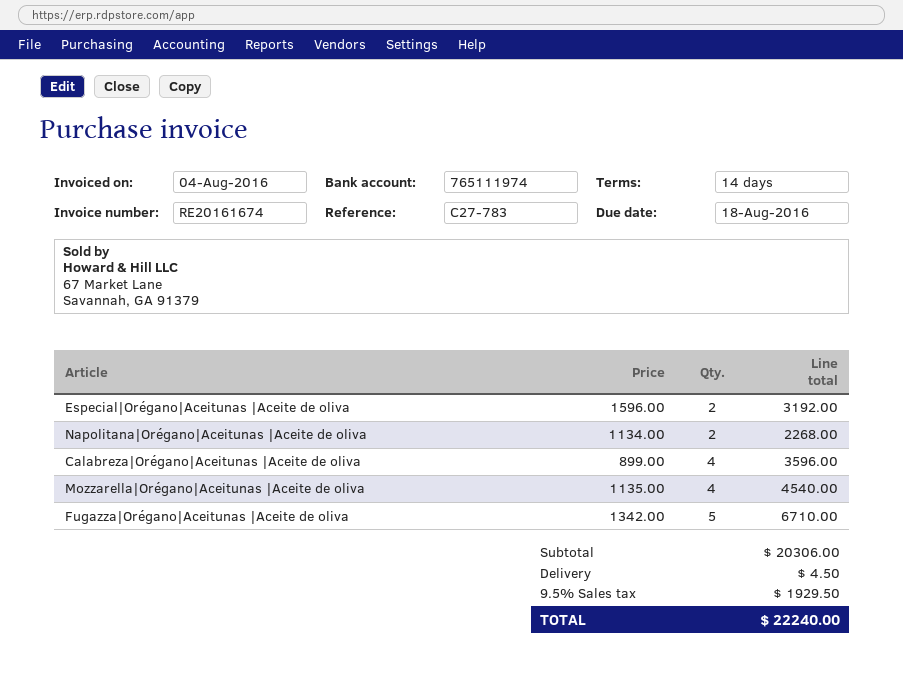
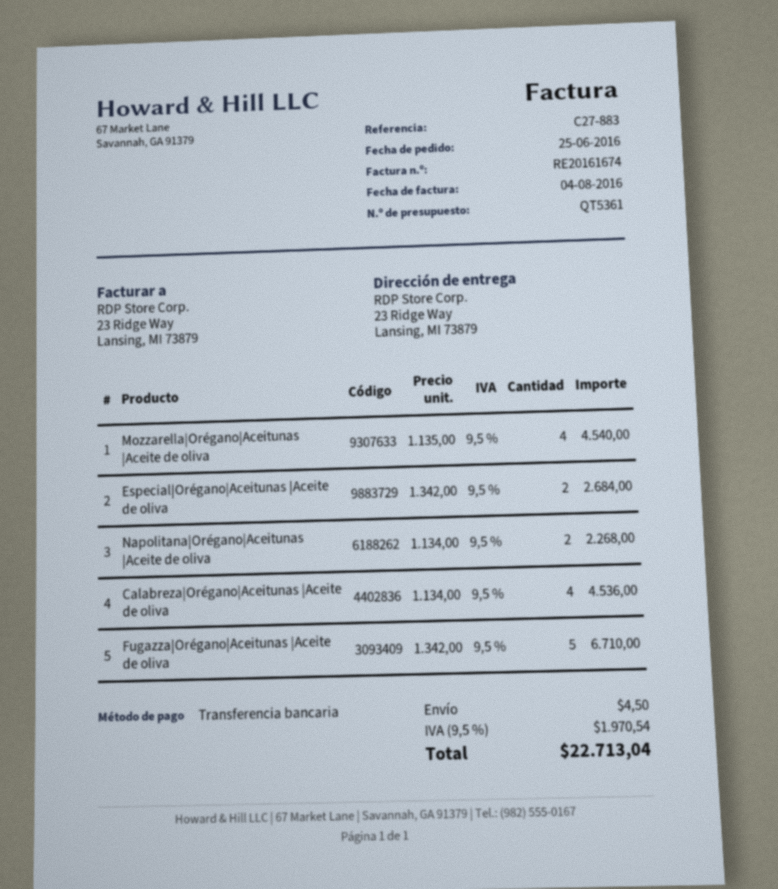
reference: C27-783 -> C27-883
Especial|Orégano|Aceitunas |Aceite de oliva: 2 x 1596.00 = 3192.00 -> 2 x 1342.00 = 2684.00
Calabreza|Orégano|Aceitunas |Aceite de oliva: 4 x 899.00 = 3596.00 -> 4 x 1134.00 = 4536.00
tax: 9.5% = 1929.50 -> 9.5% = 1970.54
total: 22240.00 -> 22713.04

